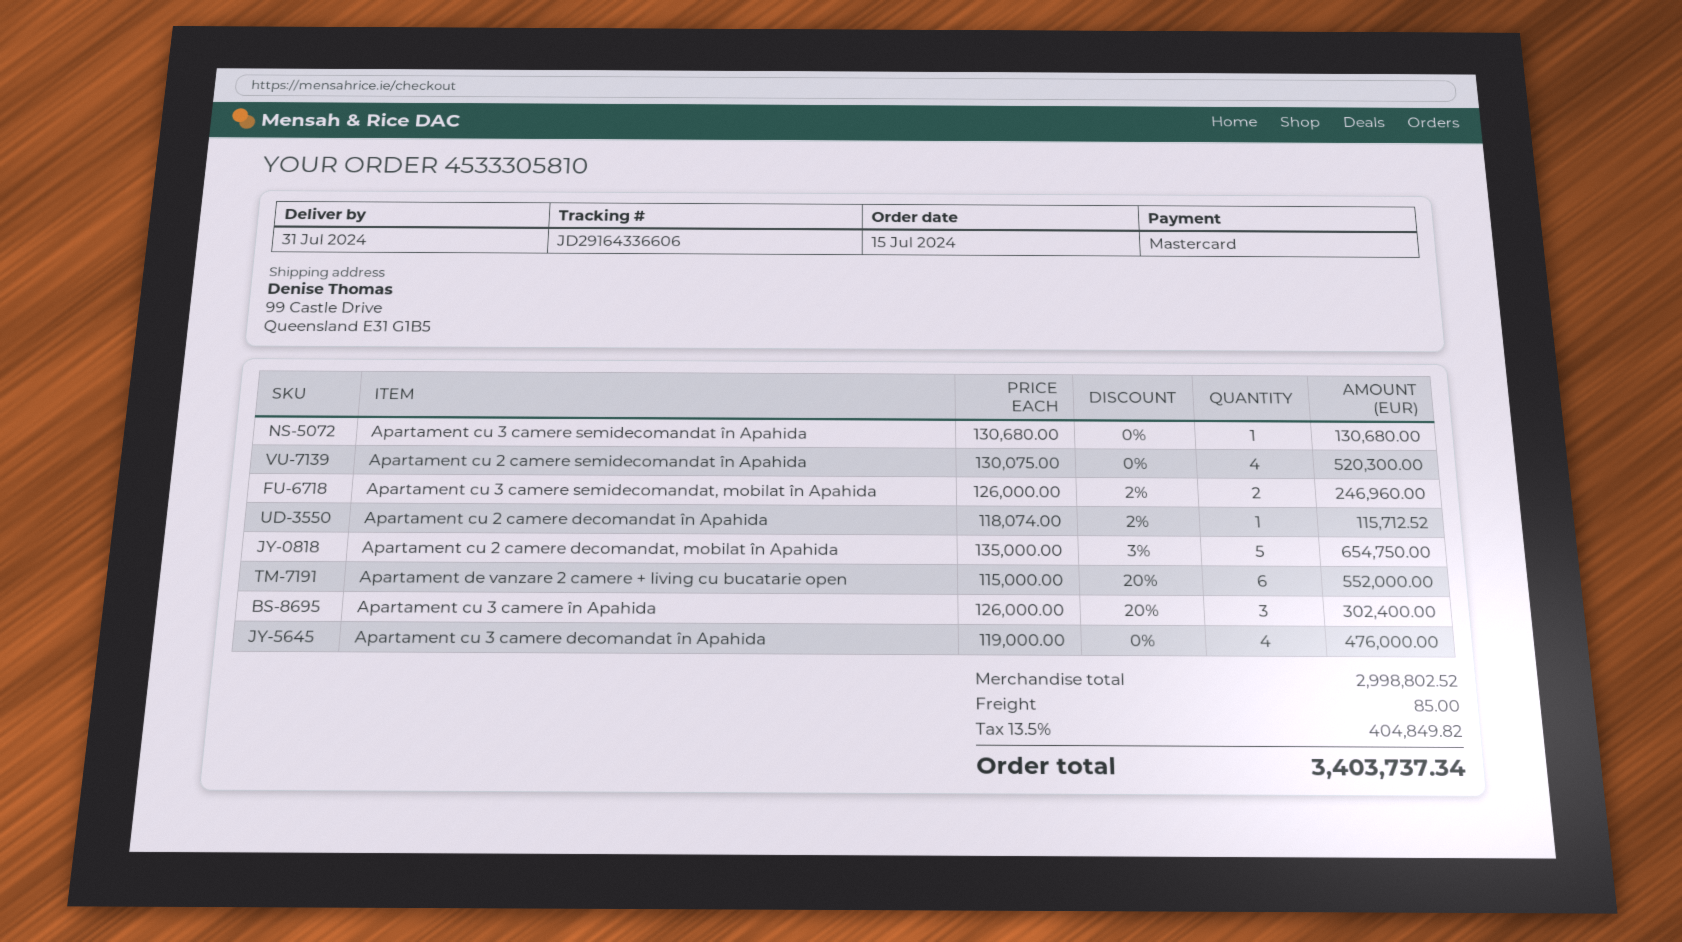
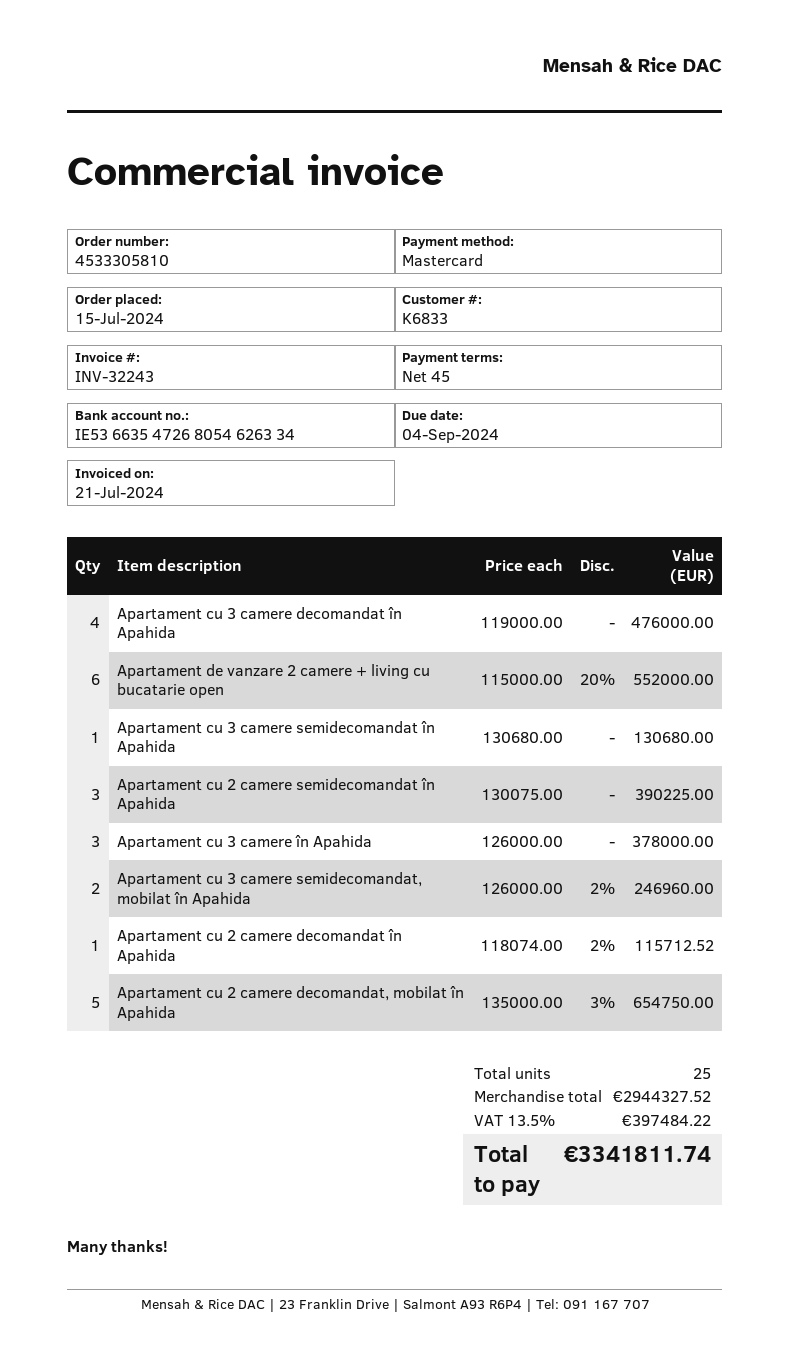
Apartament cu 2 camere semidecomandat în Apahida: 4 x 130075.00 = 520300.00 -> 3 x 130075.00 = 390225.00
Apartament cu 3 camere în Apahida: 3 x 126000.00 - 20% = 302400.00 -> 3 x 126000.00 = 378000.00
subtotal: 2998802.52 -> 2944327.52
shipping: 85.00 -> none
tax: 13.5% = 404849.82 -> 13.5% = 397484.22
total: 3403737.34 -> 3341811.74

